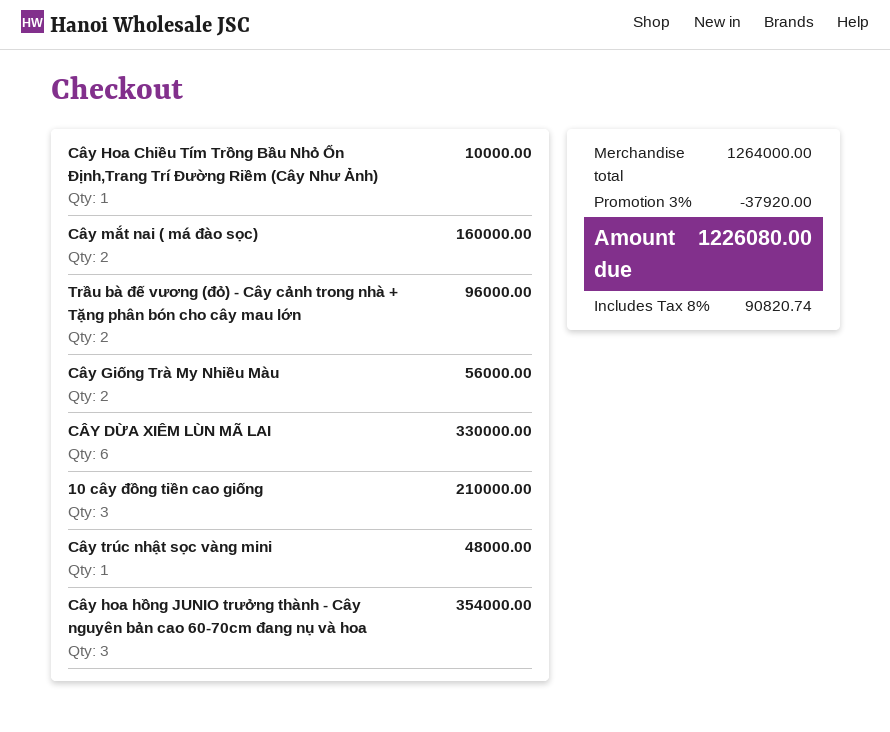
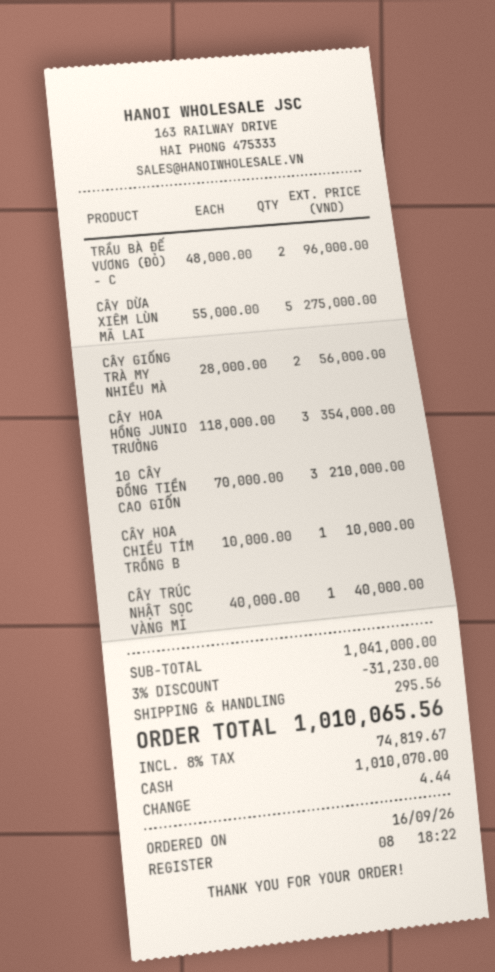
Cây mắt nai ( má đào sọc): 2 for 160000.00 -> none
CÂY DỪA XIÊM LÙN MÃ LAI: 6 for 330000.00 -> 5 for 275000.00
Cây trúc nhật sọc vàng mini: 1 for 48000.00 -> 1 for 40000.00
subtotal: 1264000.00 -> 1041000.00
discount: 3% = 37920.00 -> 3% = 31230.00
shipping: none -> 295.56
tax: 8% = 90820.74 -> 8% = 74819.67
total: 1226080.00 -> 1010065.56

